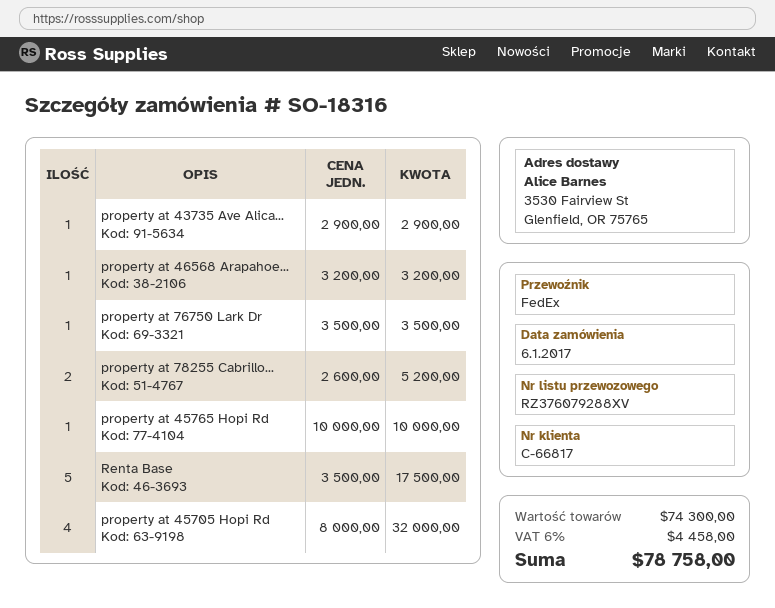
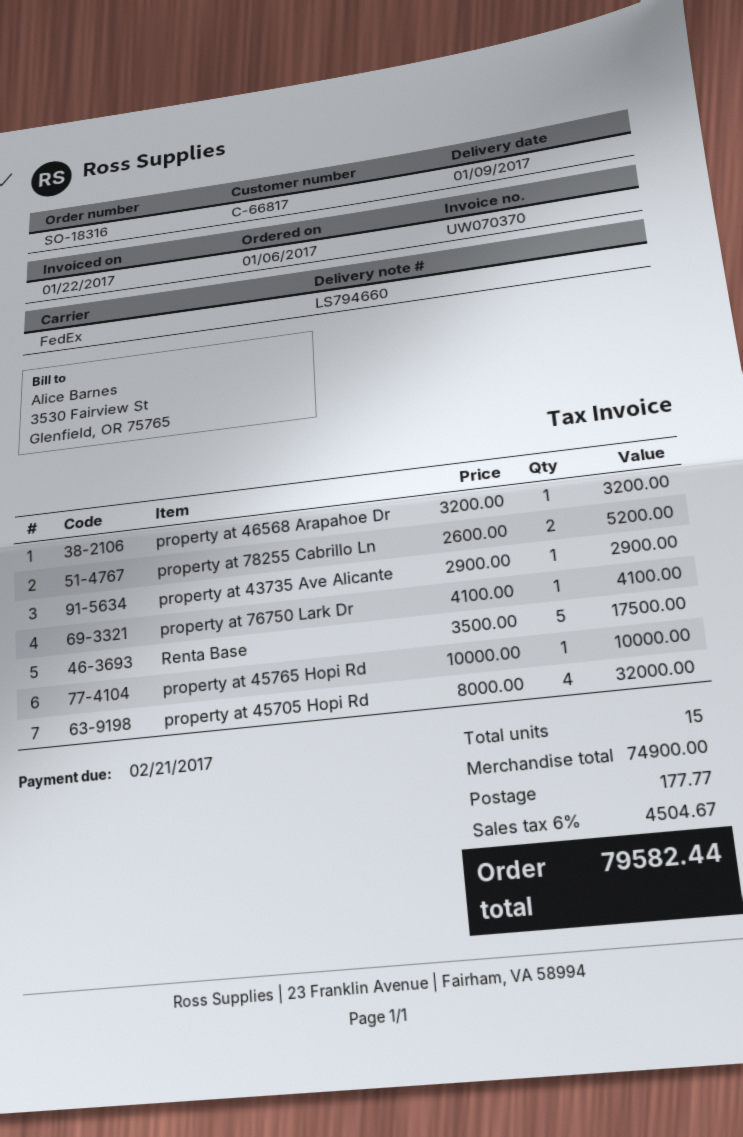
property at 76750 Lark Dr: 1 x 3500.00 = 3500.00 -> 1 x 4100.00 = 4100.00
subtotal: 74300.00 -> 74900.00
shipping: none -> 177.77
tax: 6% = 4458.00 -> 6% = 4504.67
total: 78758.00 -> 79582.44

